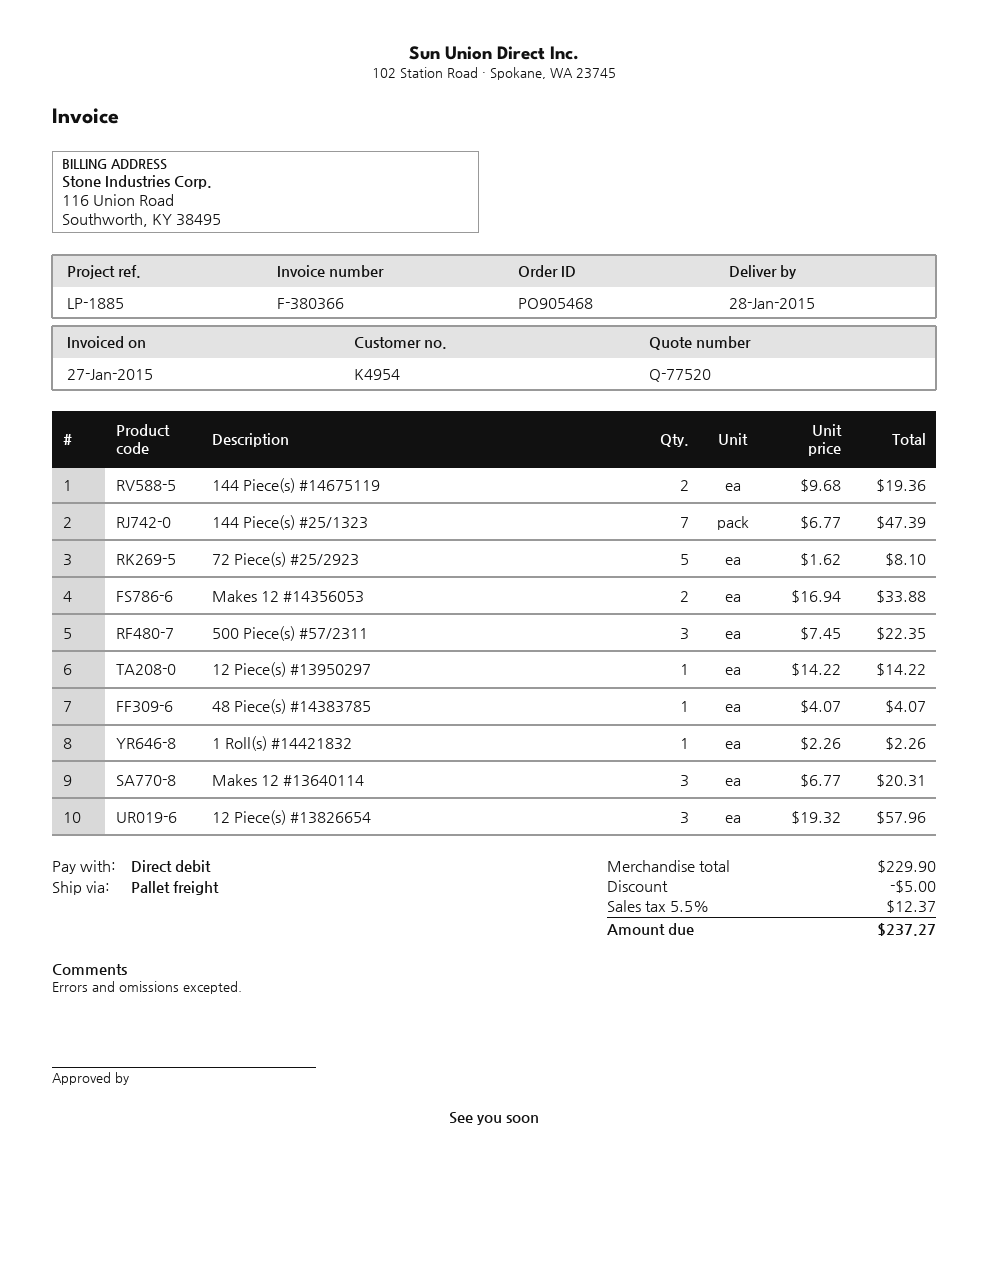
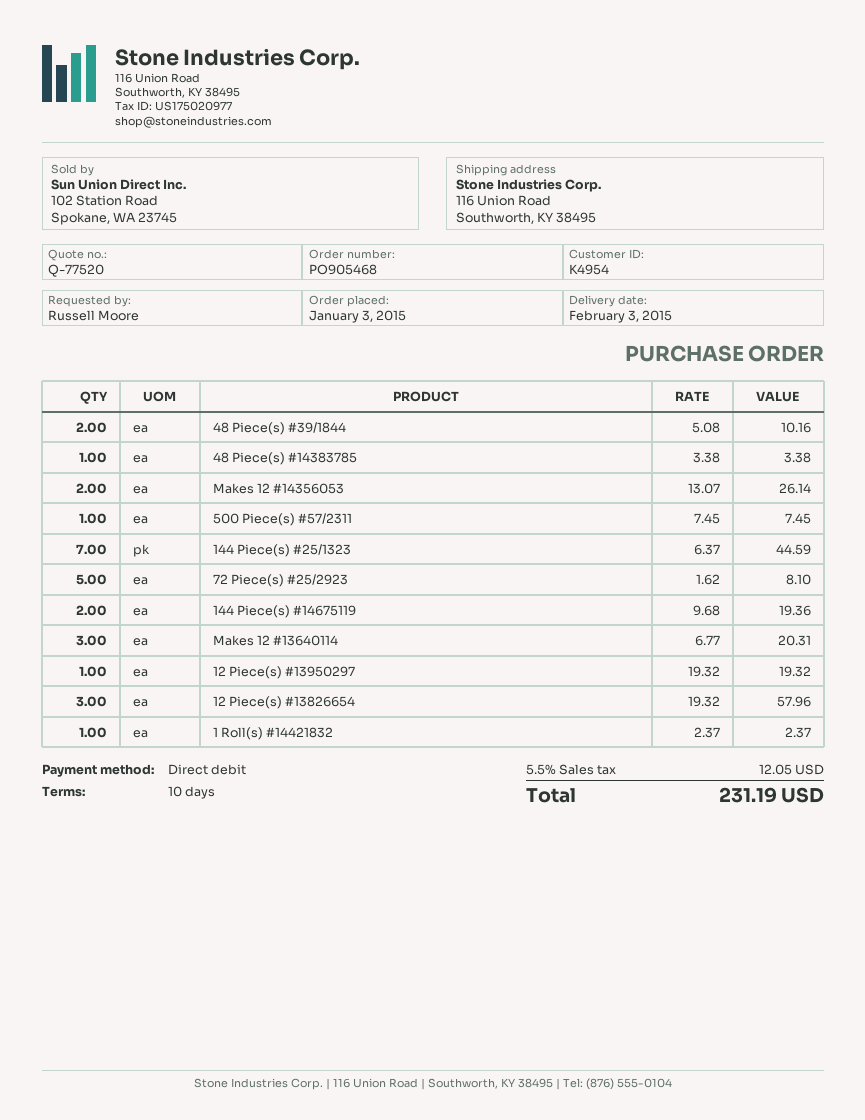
delivery date: 2015-01-28 -> 2015-02-03
144 Piece(s) #25/1323: 7 x 6.77 = 47.39 -> 7 x 6.37 = 44.59
Makes 12 #14356053: 2 x 16.94 = 33.88 -> 2 x 13.07 = 26.14
500 Piece(s) #57/2311: 3 x 7.45 = 22.35 -> 1 x 7.45 = 7.45
12 Piece(s) #13950297: 1 x 14.22 = 14.22 -> 1 x 19.32 = 19.32
48 Piece(s) #14383785: 1 x 4.07 = 4.07 -> 1 x 3.38 = 3.38
1 Roll(s) #14421832: 1 x 2.26 = 2.26 -> 1 x 2.37 = 2.37
48 Piece(s) #39/1844: none -> 2 x 5.08 = 10.16
discount: 5.00 -> none
tax: 5.5% = 12.37 -> 5.5% = 12.05
total: 237.27 -> 231.19

